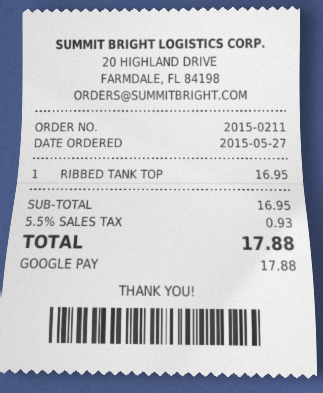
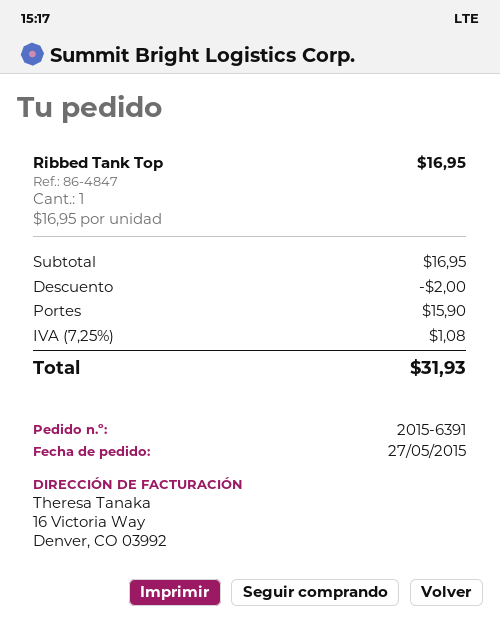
order number: 2015-0211 -> 2015-6391
discount: none -> 2.00
shipping: none -> 15.90
tax: 5.5% = 0.93 -> 7.25% = 1.08
total: 17.88 -> 31.93

